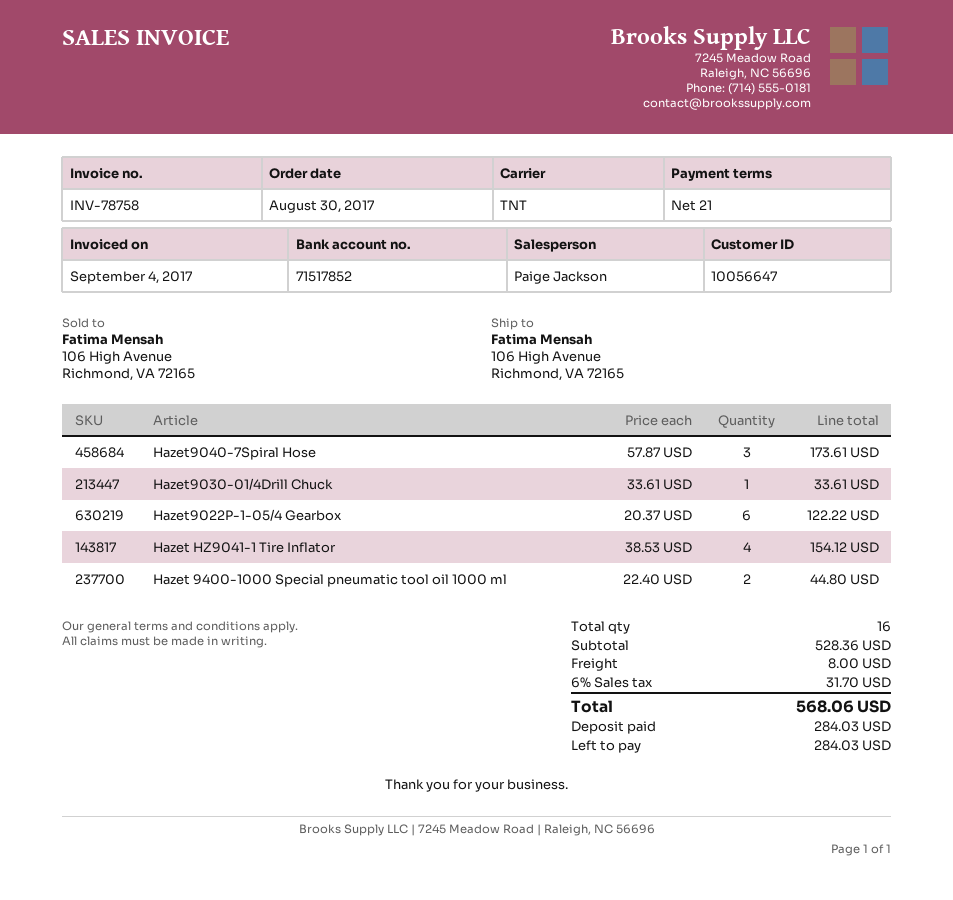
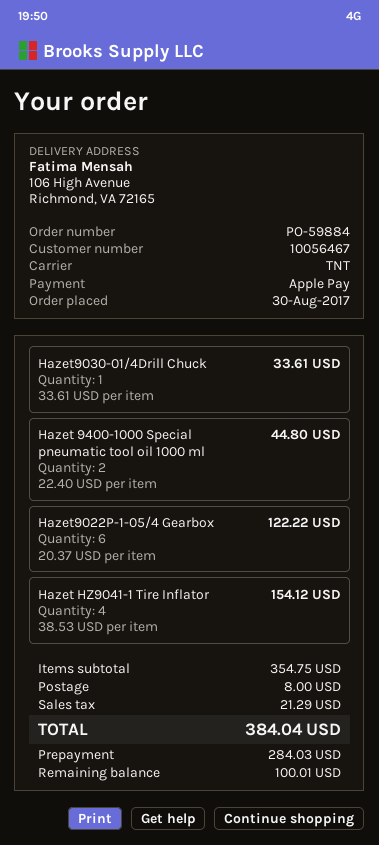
customer number: 10056647 -> 10056467
Hazet9040-7Spiral Hose: 3 x 57.87 = 173.61 -> none
subtotal: 528.36 -> 354.75
tax: 31.70 -> 21.29
total: 568.06 -> 384.04
balance: 284.03 -> 100.01

